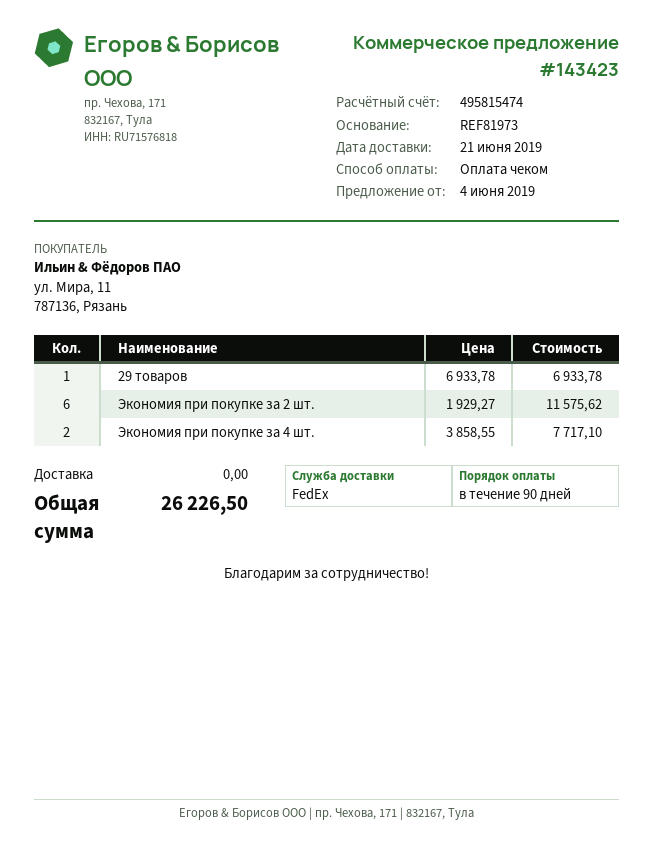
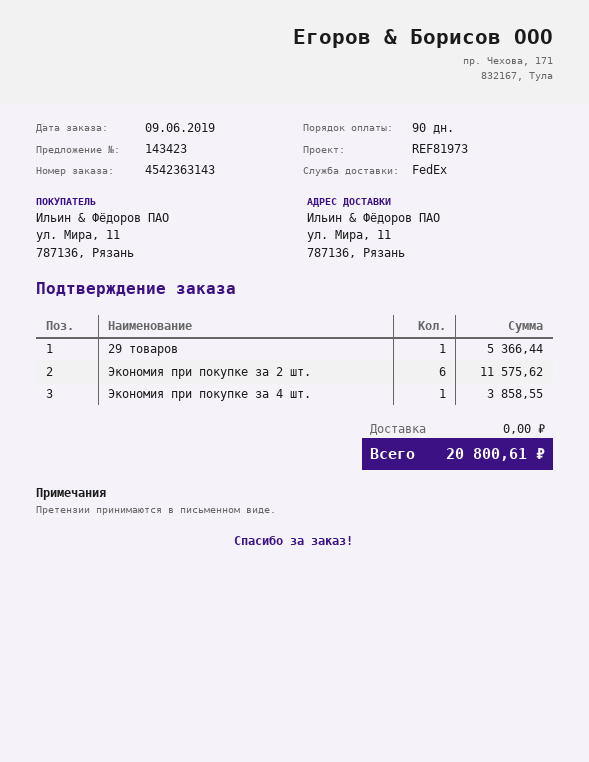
29 товаров: 1 for 6933.78 -> 1 for 5366.44
Экономия при покупке за 4 шт.: 2 for 7717.10 -> 1 for 3858.55
total: 26226.50 -> 20800.61

